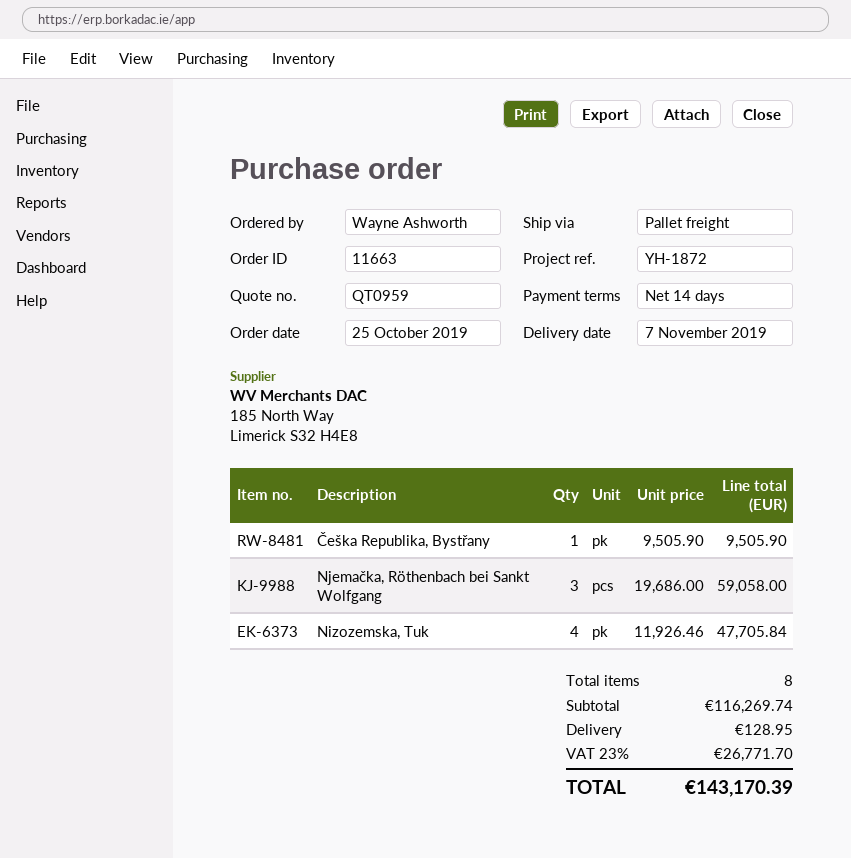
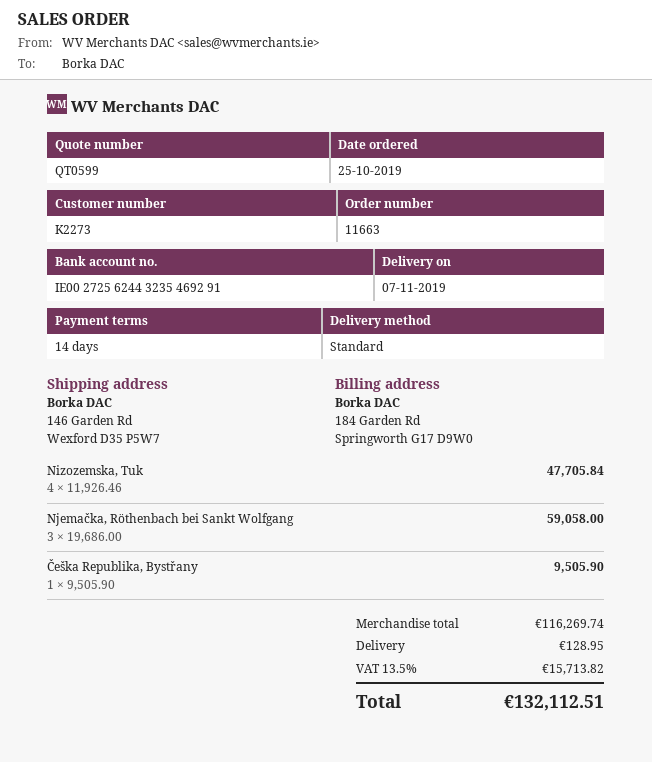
quote number: QT0959 -> QT0599
shipping method: pallet freight -> standard
tax: 23% = 26771.70 -> 13.5% = 15713.82
total: 143170.39 -> 132112.51

